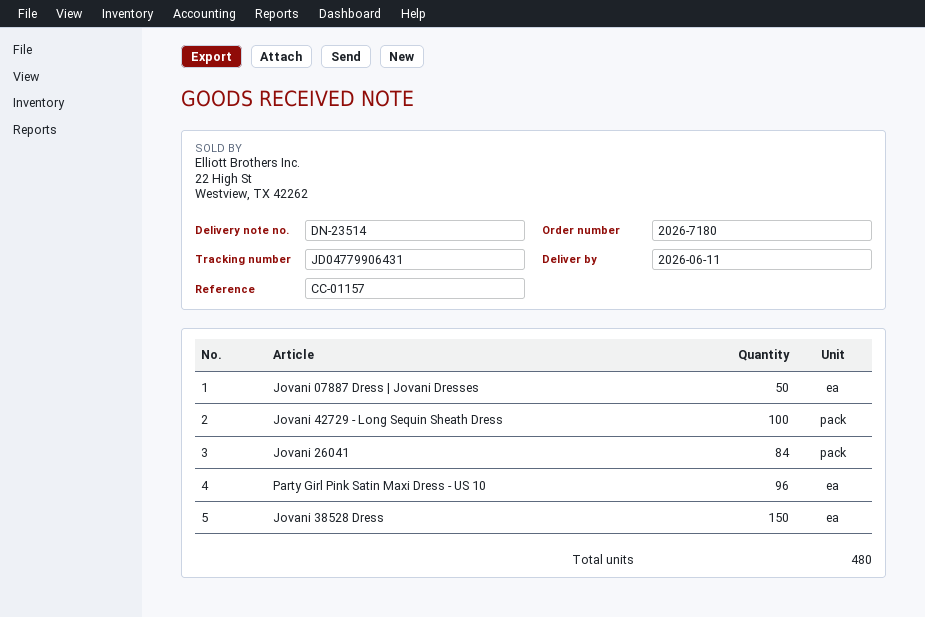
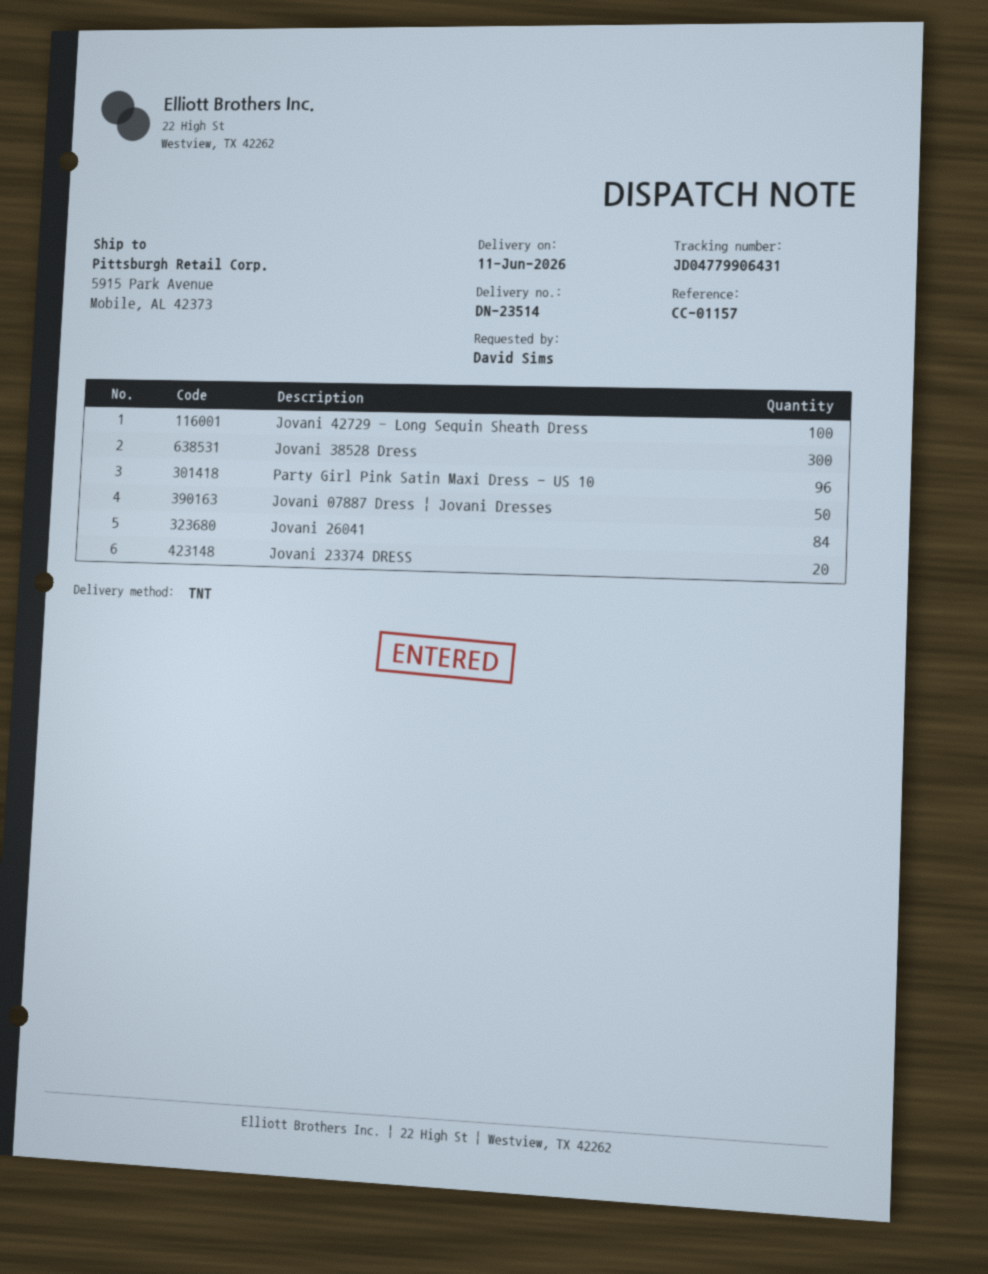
Jovani 38528 Dress: 150 -> 300
Jovani 23374 DRESS: none -> 20

